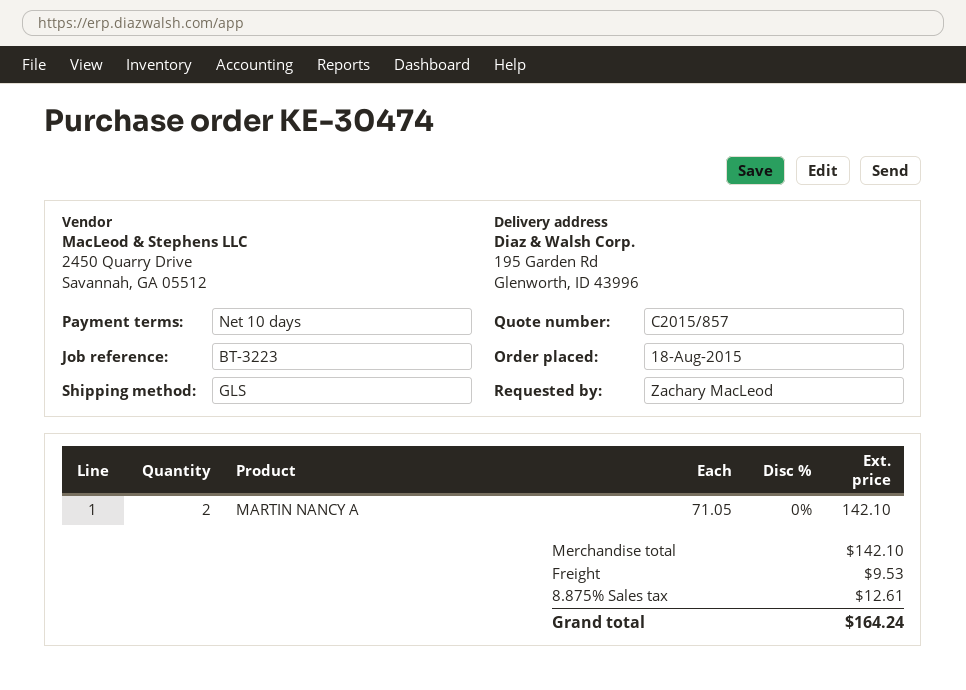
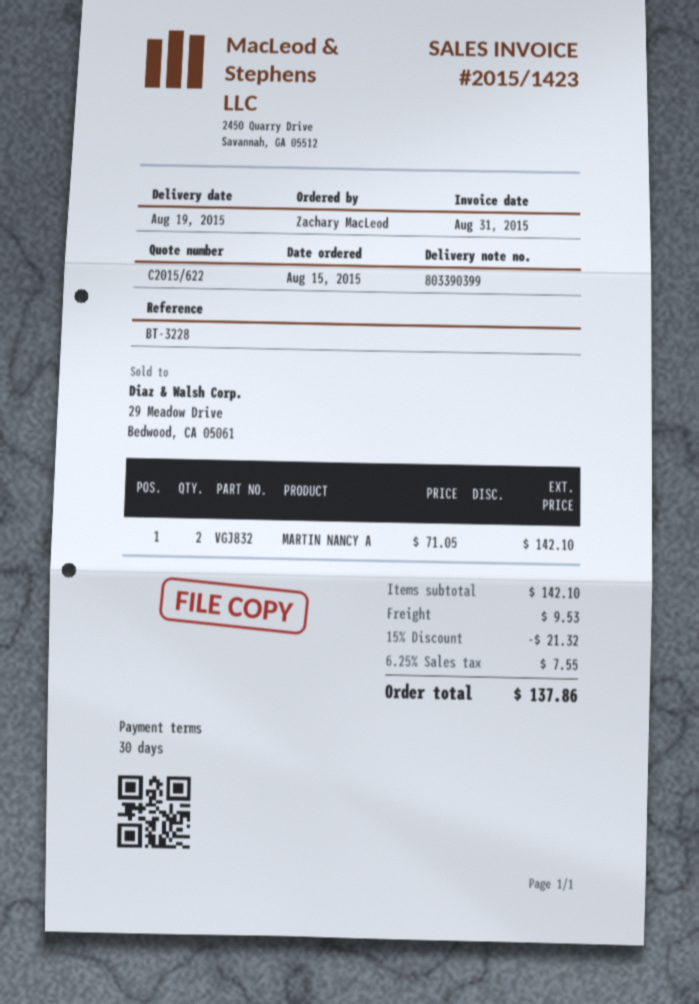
quote number: C2015/857 -> C2015/622
order date: 2015-08-18 -> 2015-08-15
payment terms: 10 days -> 30 days
reference: BT-3223 -> BT-3228
discount: none -> 15% = 21.32
tax: 8.875% = 12.61 -> 6.25% = 7.55
total: 164.24 -> 137.86

